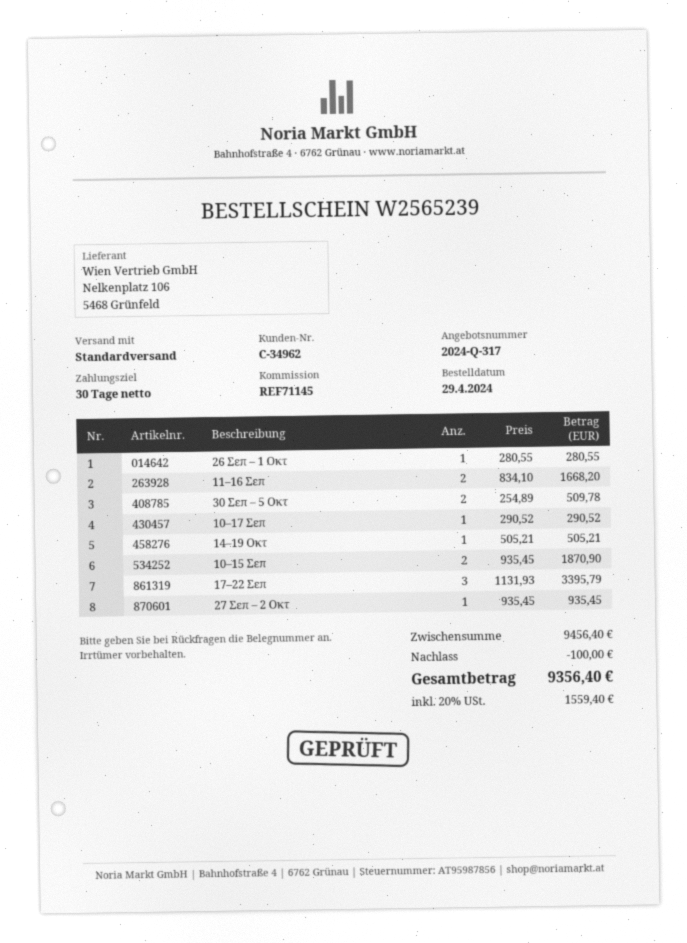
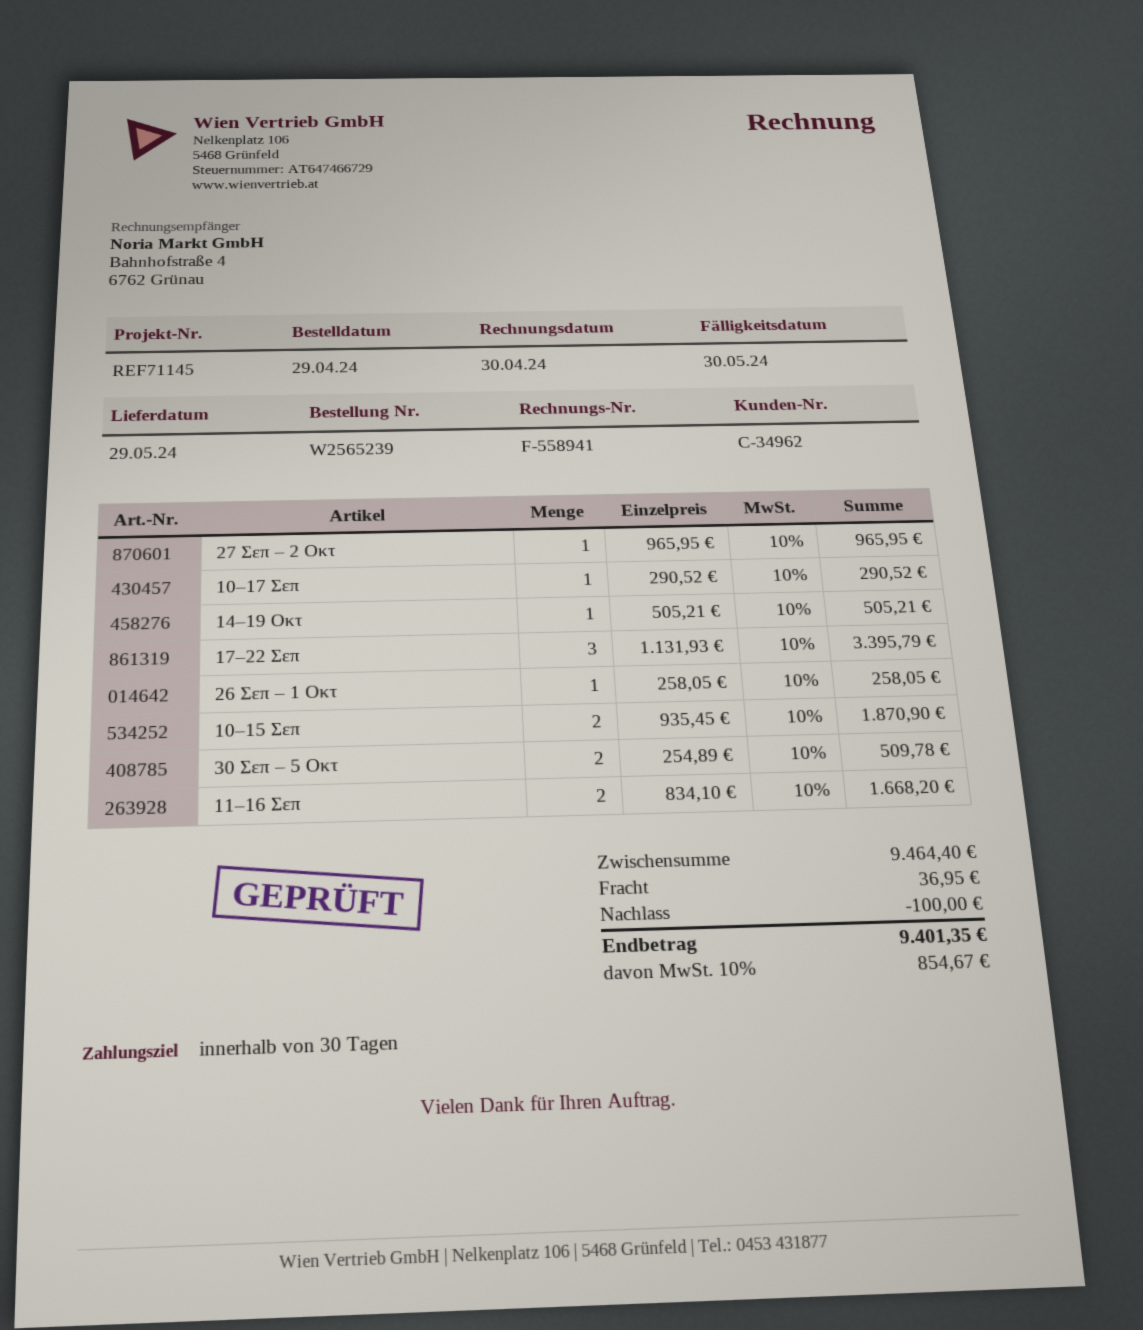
26 Σεπ – 1 Οκτ: 1 x 280.55 = 280.55 -> 1 x 258.05 = 258.05
27 Σεπ – 2 Οκτ: 1 x 935.45 = 935.45 -> 1 x 965.95 = 965.95
subtotal: 9456.40 -> 9464.40
shipping: none -> 36.95
tax: 20% = 1559.40 -> 10% = 854.67
total: 9356.40 -> 9401.35

